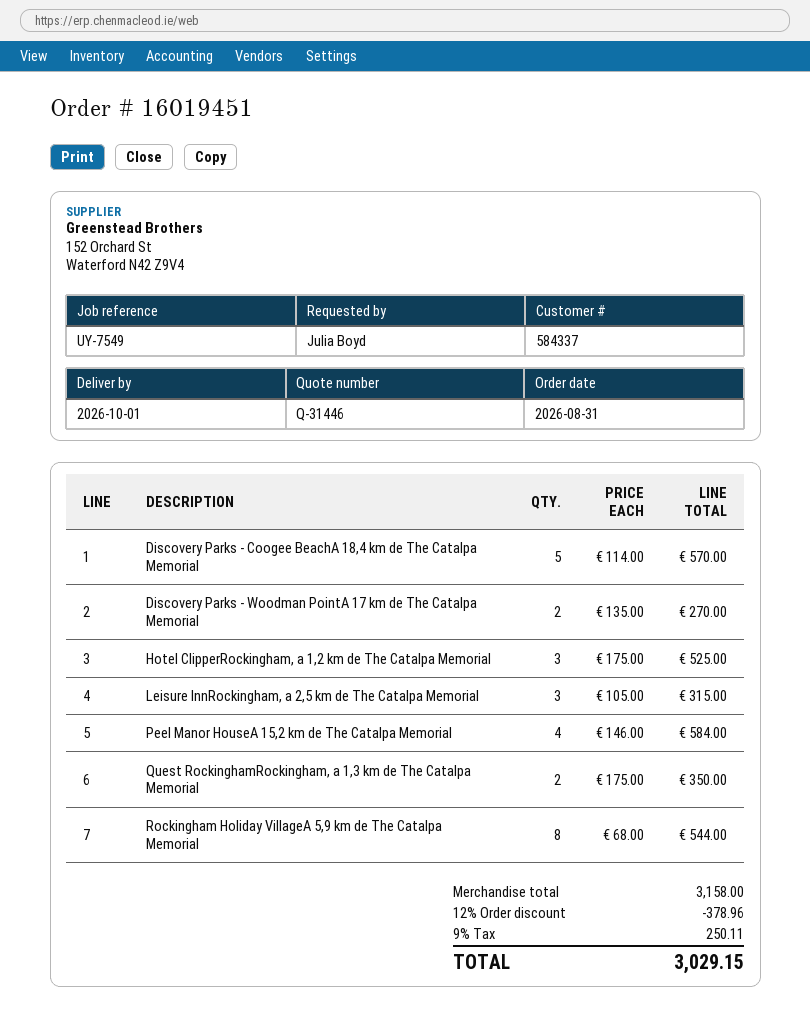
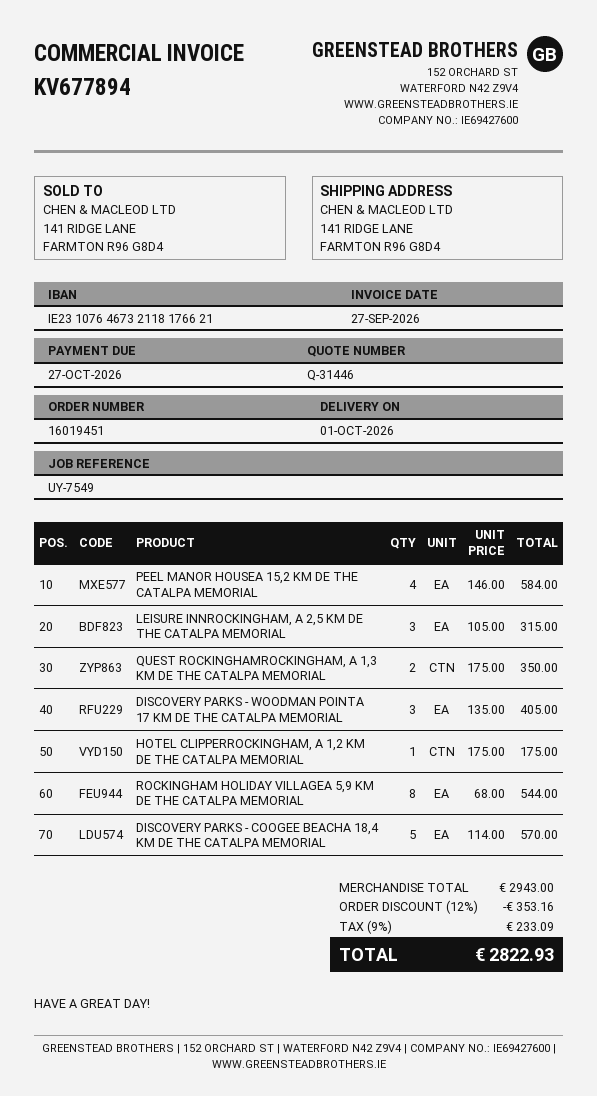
Discovery Parks - Woodman PointA 17 km de The Catalpa Memorial: 2 x 135.00 = 270.00 -> 3 x 135.00 = 405.00
Hotel ClipperRockingham, a 1,2 km de The Catalpa Memorial: 3 x 175.00 = 525.00 -> 1 x 175.00 = 175.00
subtotal: 3158.00 -> 2943.00
discount: 12% = 378.96 -> 12% = 353.16
tax: 9% = 250.11 -> 9% = 233.09
total: 3029.15 -> 2822.93

